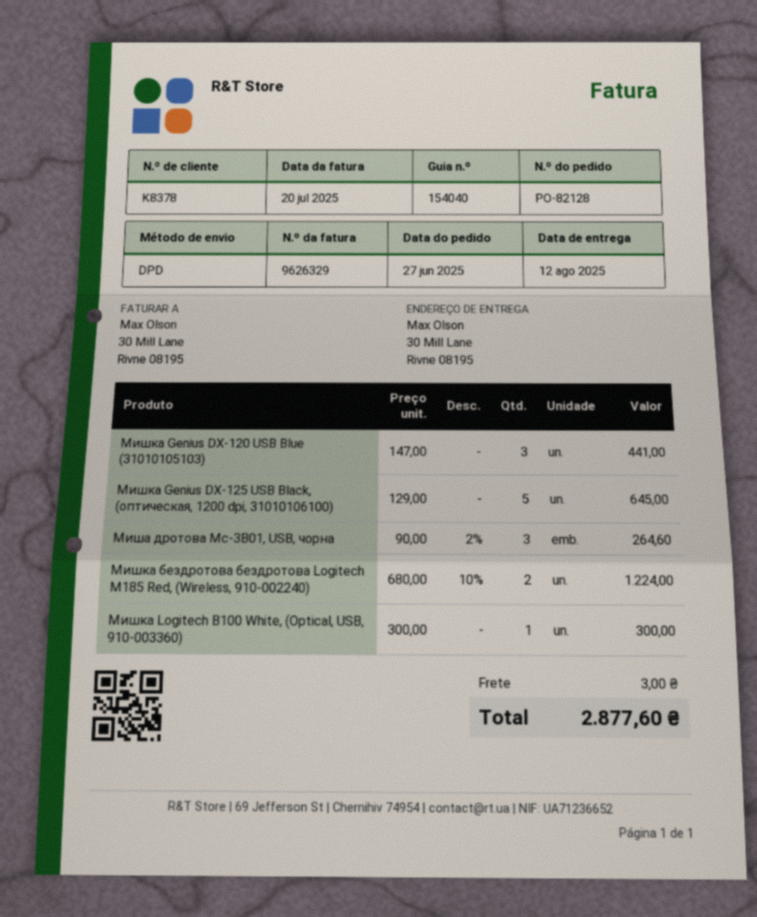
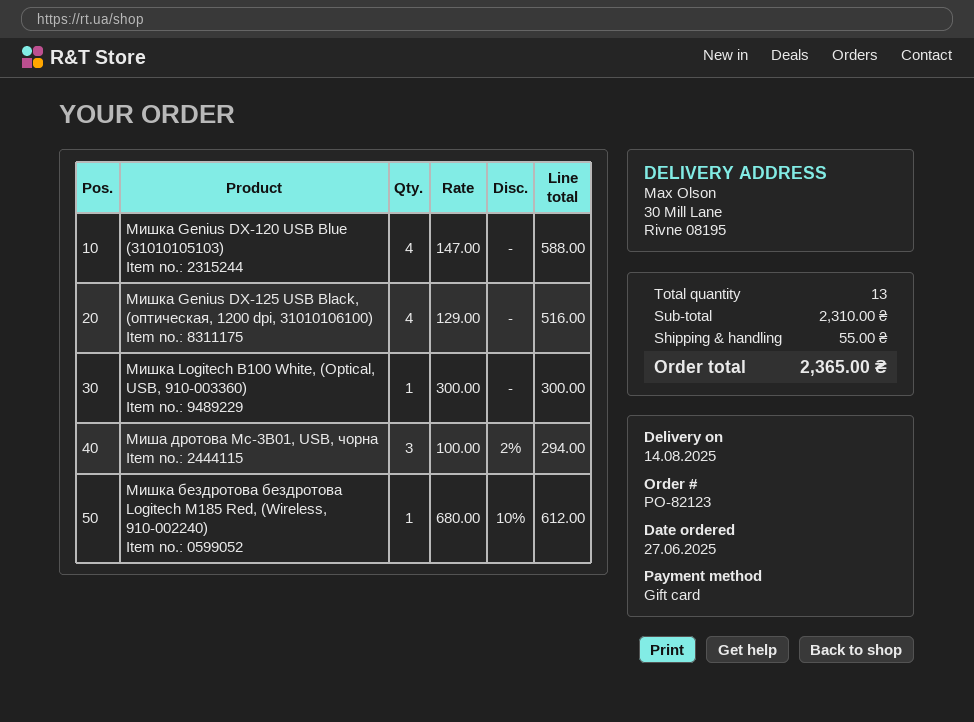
order number: PO-82128 -> PO-82123
delivery date: 2025-08-12 -> 2025-08-14
Мишка Genius DX-120 USB Blue (31010105103): 3 x 147.00 = 441.00 -> 4 x 147.00 = 588.00
Мишка Genius DX-125 USB Black, (оптическая, 1200 dpi, 31010106100): 5 x 129.00 = 645.00 -> 4 x 129.00 = 516.00
Миша дротова Mc-3B01, USB, чорна: 3 x 90.00 - 2% = 264.60 -> 3 x 100.00 - 2% = 294.00
Мишка бездротова бездротова Logitech M185 Red, (Wireless, 910-002240): 2 x 680.00 - 10% = 1224.00 -> 1 x 680.00 - 10% = 612.00
shipping: 3.00 -> 55.00
total: 2877.60 -> 2365.00

